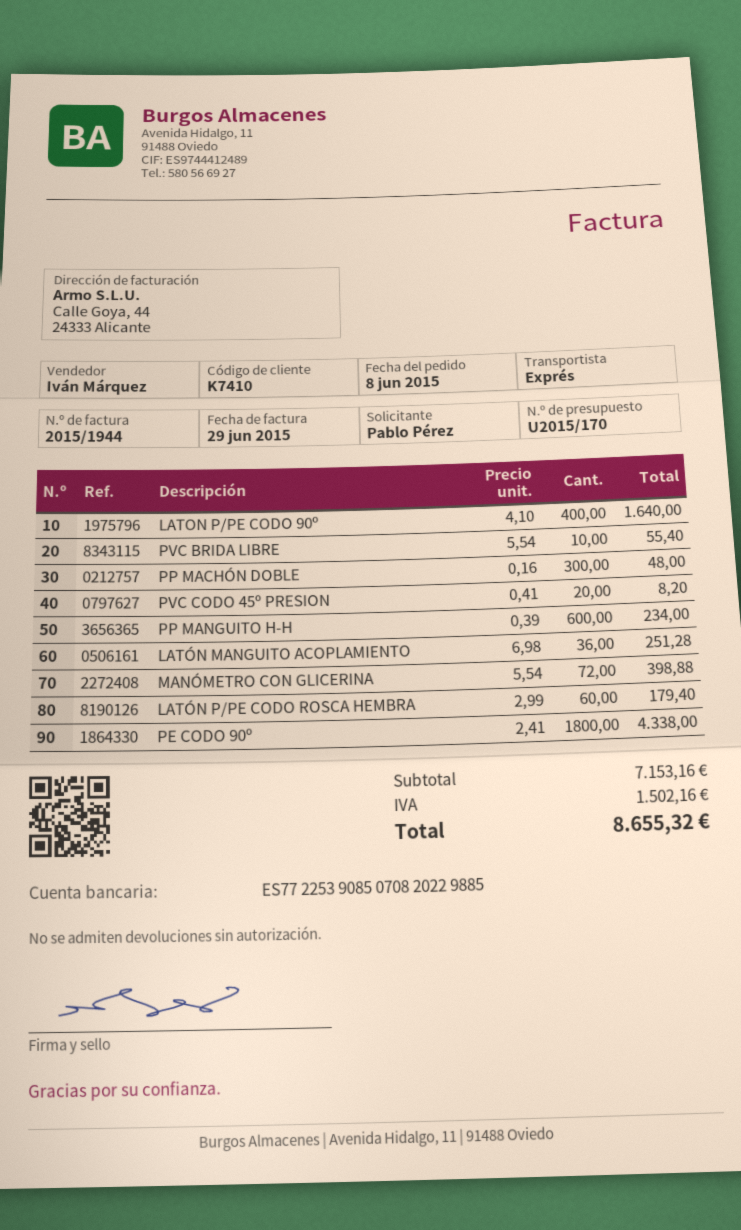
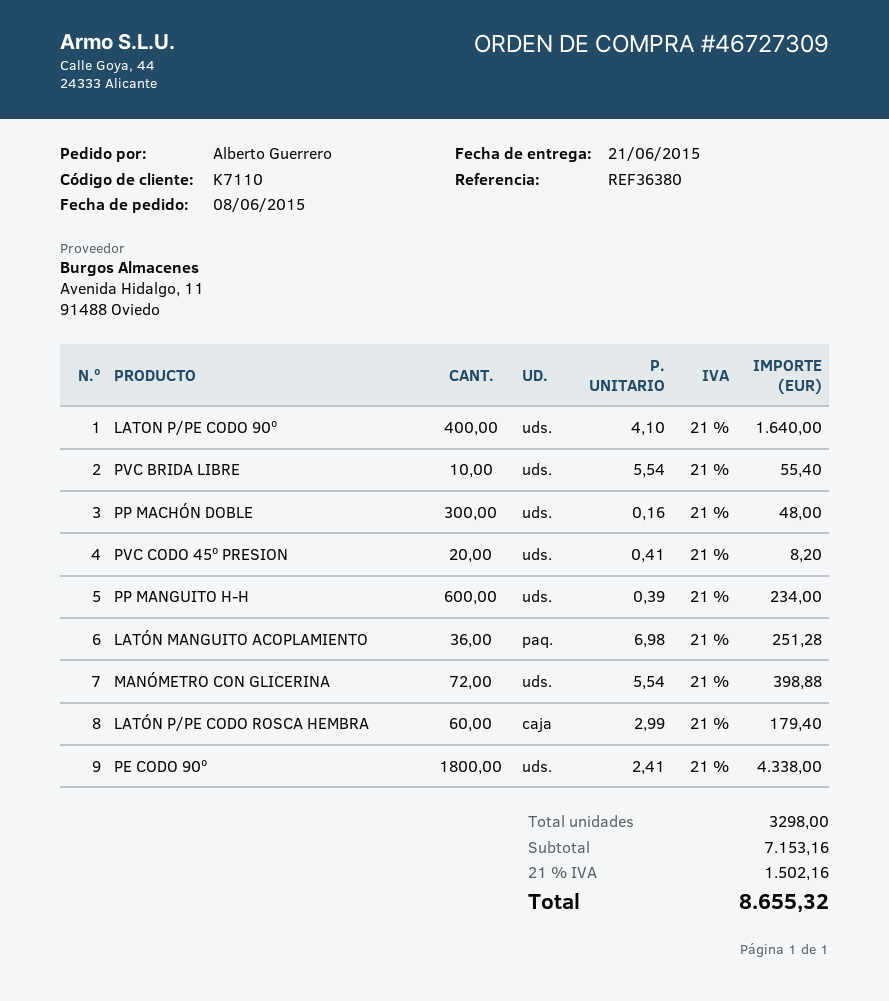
customer number: K7410 -> K7110
ordered by: Pablo Pérez -> Alberto Guerrero

